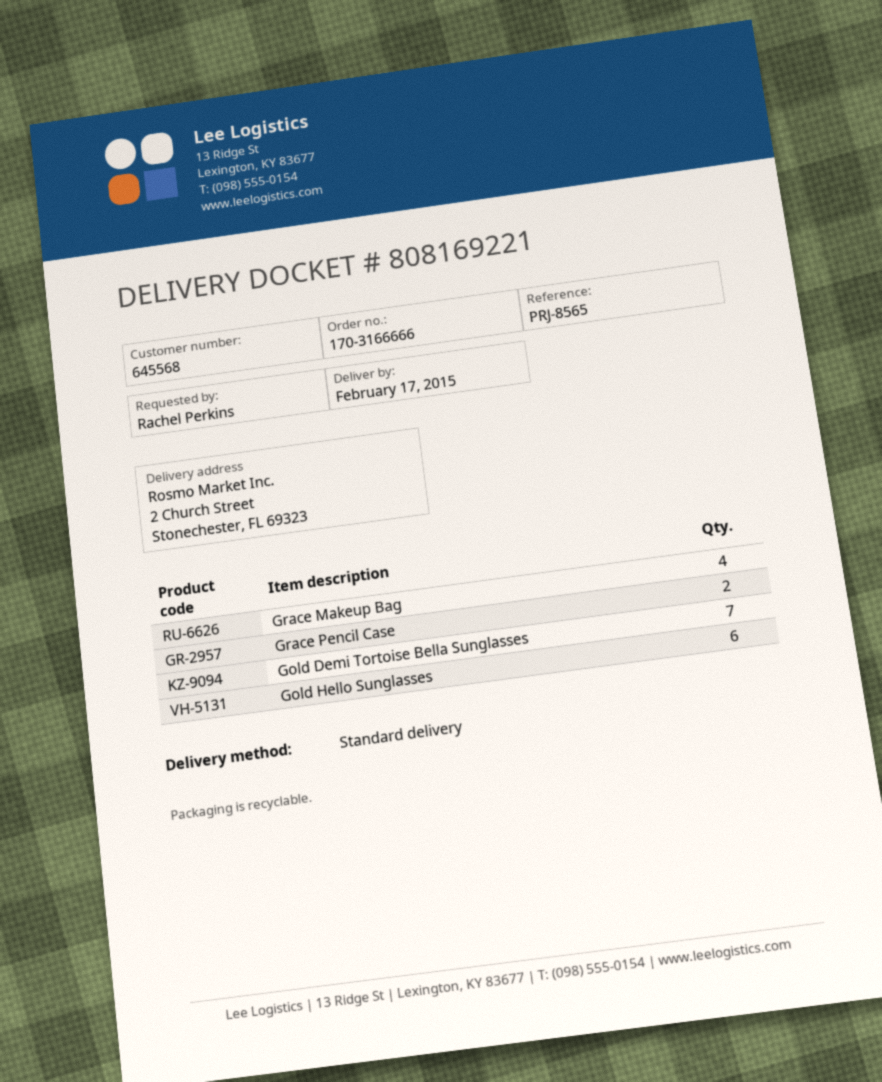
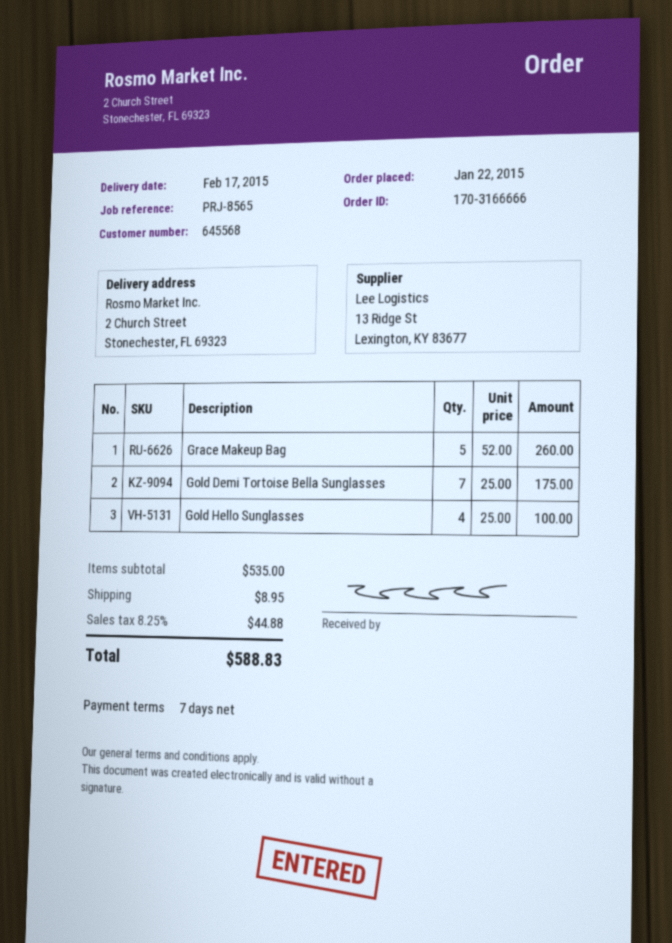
Grace Makeup Bag: 4 -> 5
Grace Pencil Case: 2 -> none
Gold Hello Sunglasses: 6 -> 4

